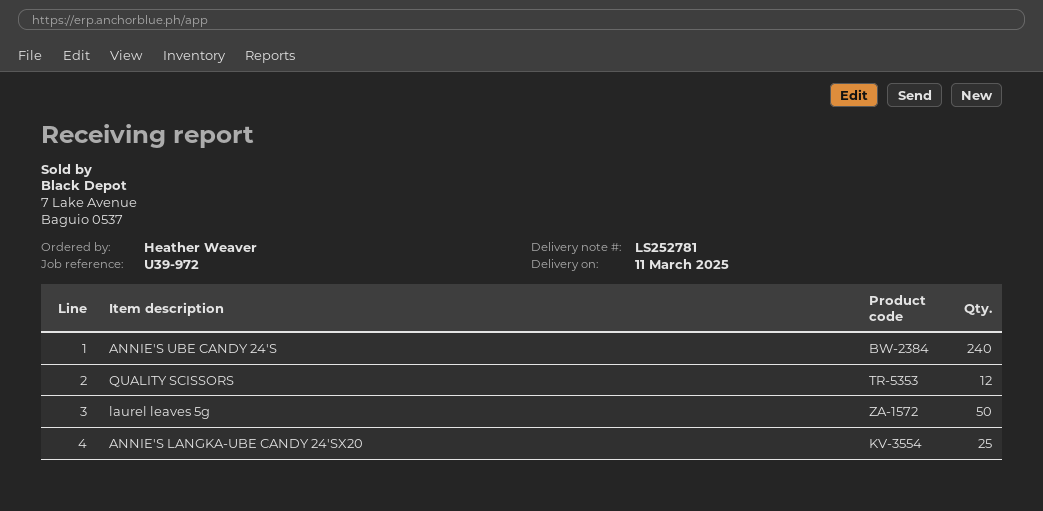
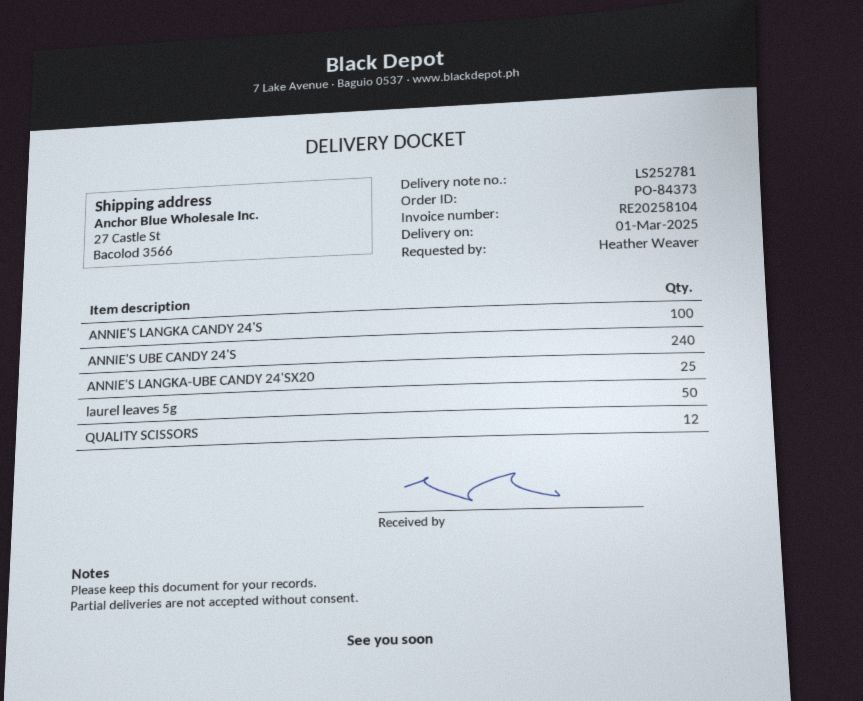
delivery date: 2025-03-11 -> 2025-03-01
ANNIE'S LANGKA CANDY 24'S: none -> 100

